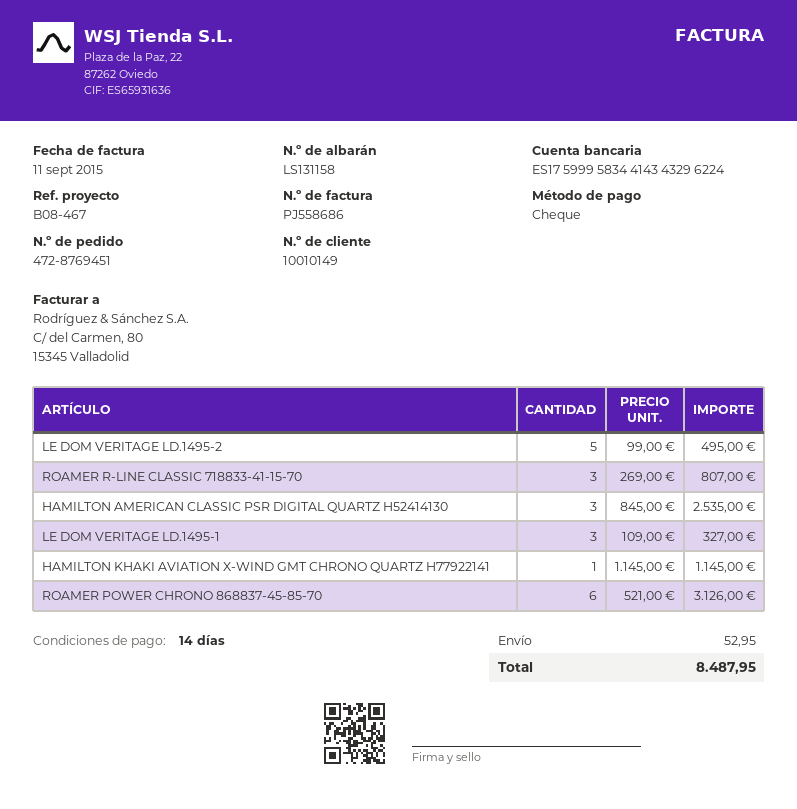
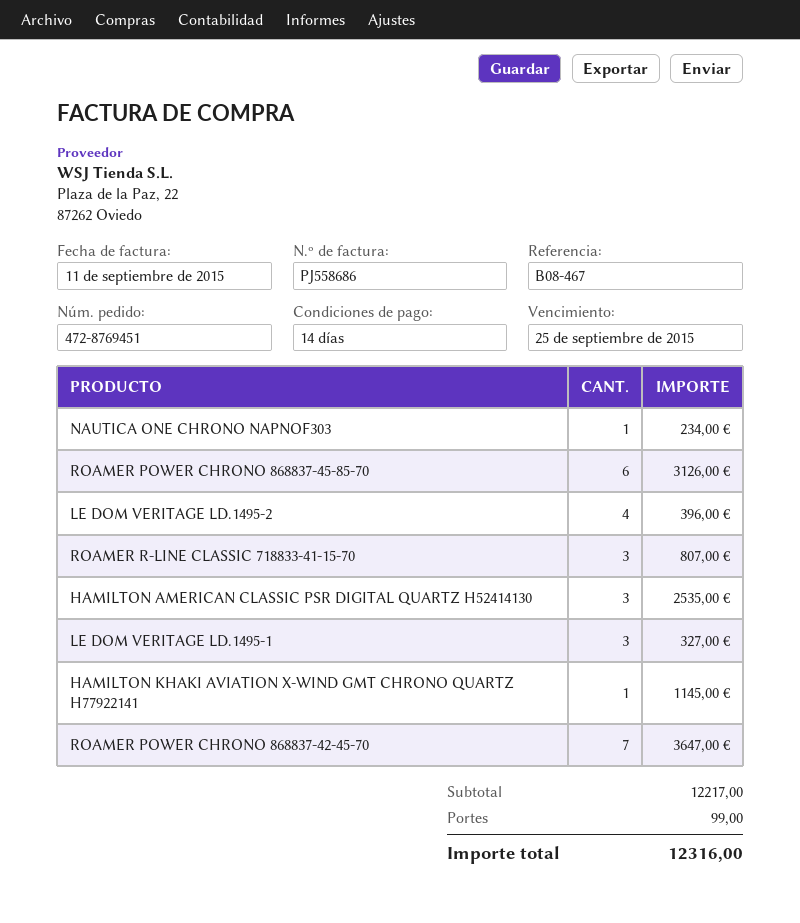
LE DOM VERITAGE LD.1495-2: 5 for 495.00 -> 4 for 396.00
NAUTICA ONE CHRONO NAPNOF303: none -> 1 for 234.00
ROAMER POWER CHRONO 868837-42-45-70: none -> 7 for 3647.00
shipping: 52.95 -> 99.00
total: 8487.95 -> 12316.00

